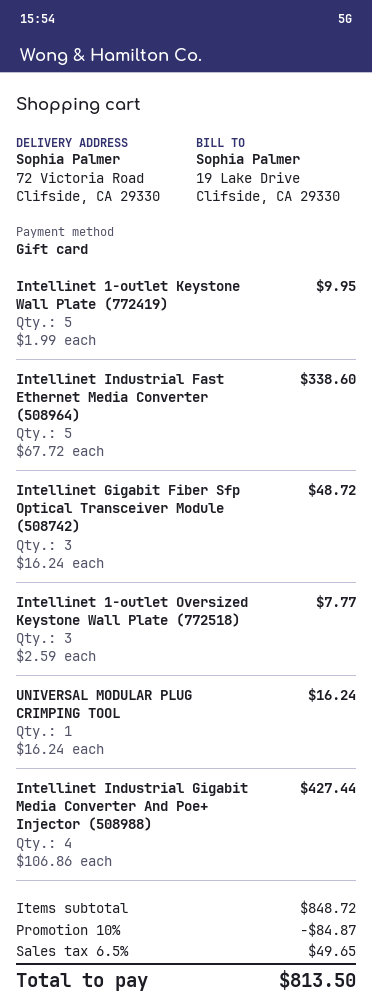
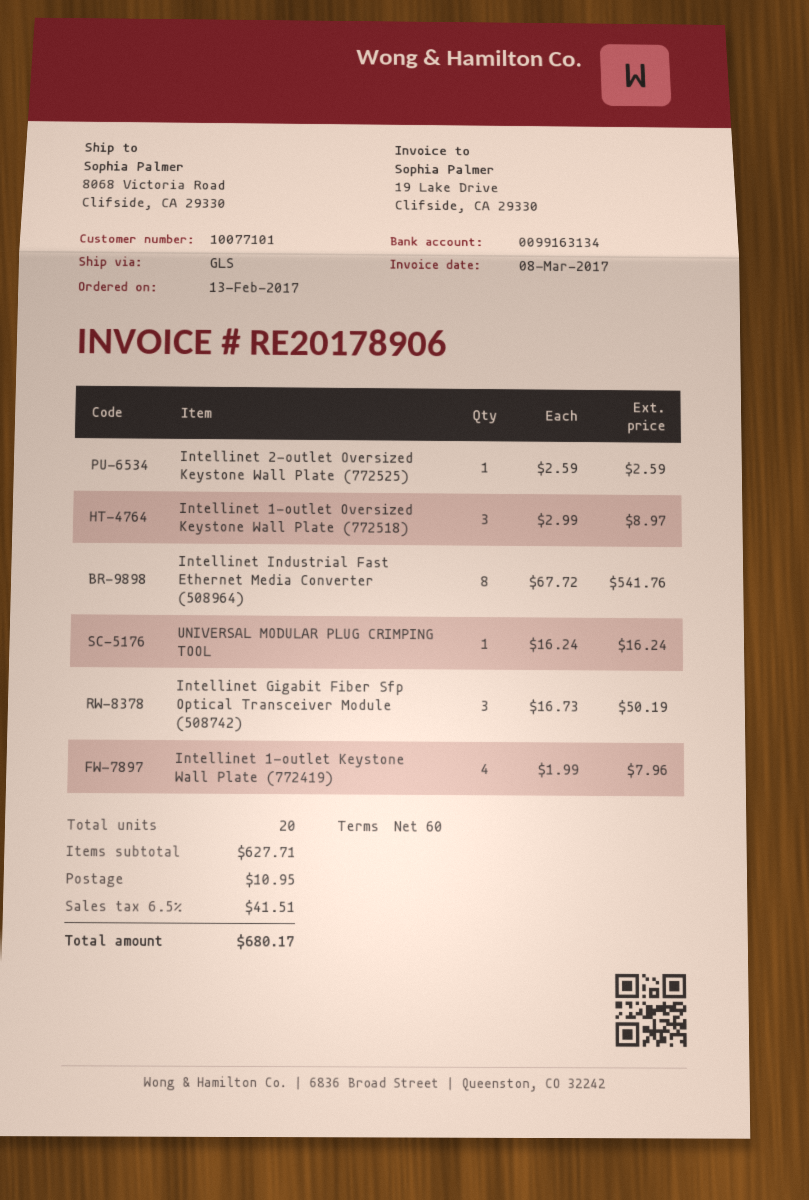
ship to: 72 Victoria Road, Clifside, CA 29330 -> 8068 Victoria Road, Clifside, CA 29330
Intellinet 1-outlet Keystone Wall Plate (772419): 5 x 1.99 = 9.95 -> 4 x 1.99 = 7.96
Intellinet Industrial Fast Ethernet Media Converter (508964): 5 x 67.72 = 338.60 -> 8 x 67.72 = 541.76
Intellinet Gigabit Fiber Sfp Optical Transceiver Module (508742): 3 x 16.24 = 48.72 -> 3 x 16.73 = 50.19
Intellinet 1-outlet Oversized Keystone Wall Plate (772518): 3 x 2.59 = 7.77 -> 3 x 2.99 = 8.97
Intellinet Industrial Gigabit Media Converter And Poe+ Injector (508988): 4 x 106.86 = 427.44 -> none
Intellinet 2-outlet Oversized Keystone Wall Plate (772525): none -> 1 x 2.59 = 2.59
subtotal: 848.72 -> 627.71
discount: 10% = 84.87 -> none
shipping: none -> 10.95
tax: 6.5% = 49.65 -> 6.5% = 41.51
total: 813.50 -> 680.17

